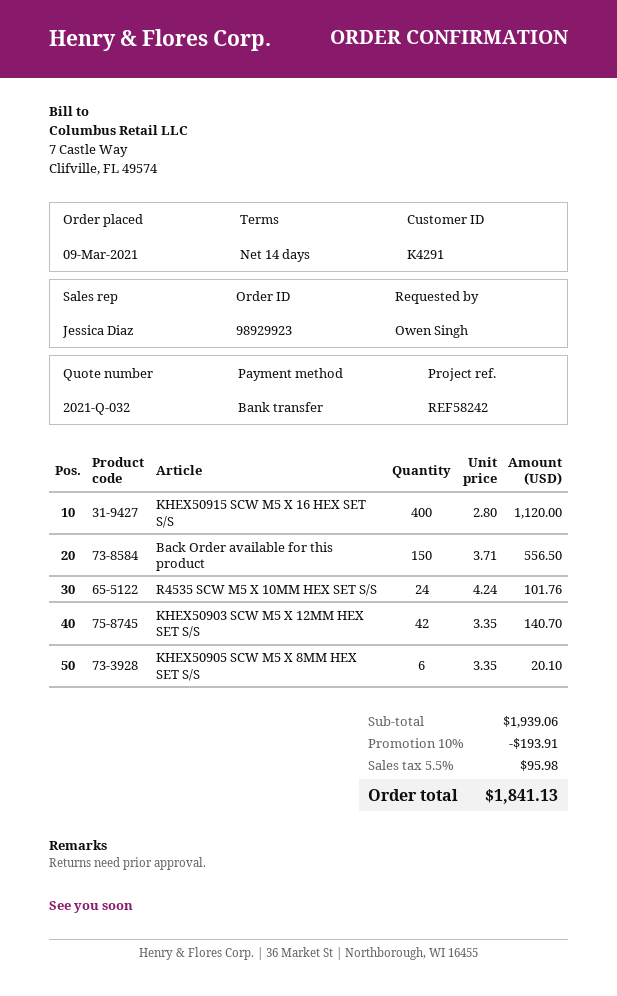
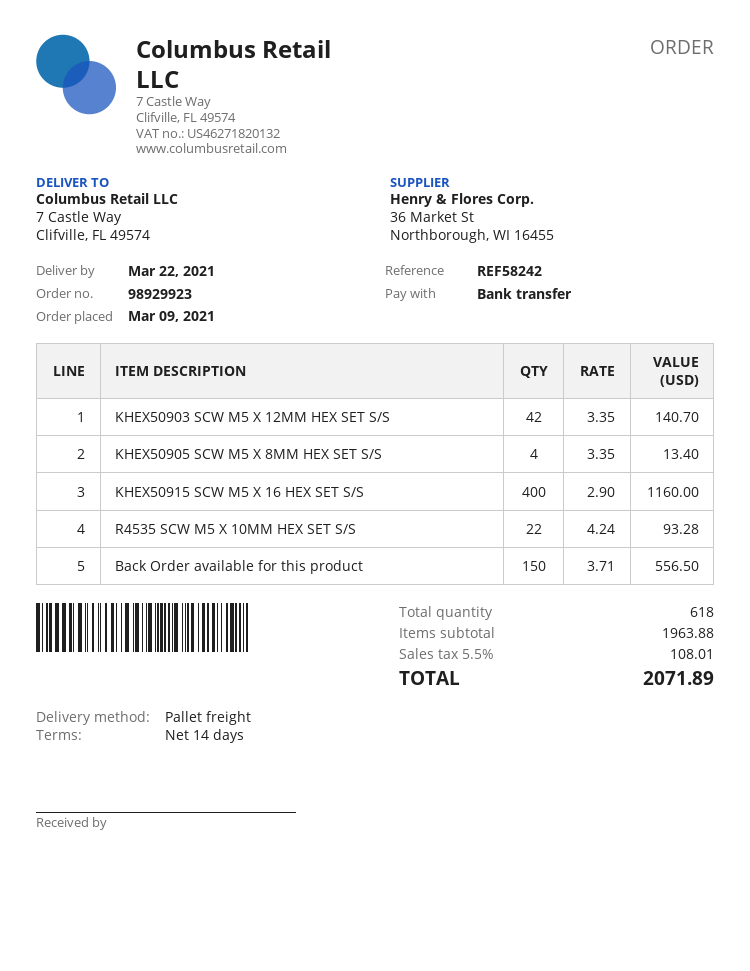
KHEX50915 SCW M5 X 16 HEX SET S/S: 400 x 2.80 = 1120.00 -> 400 x 2.90 = 1160.00
R4535 SCW M5 X 10MM HEX SET S/S: 24 x 4.24 = 101.76 -> 22 x 4.24 = 93.28
KHEX50905 SCW M5 X 8MM HEX SET S/S: 6 x 3.35 = 20.10 -> 4 x 3.35 = 13.40
subtotal: 1939.06 -> 1963.88
discount: 10% = 193.91 -> none
tax: 5.5% = 95.98 -> 5.5% = 108.01
total: 1841.13 -> 2071.89

